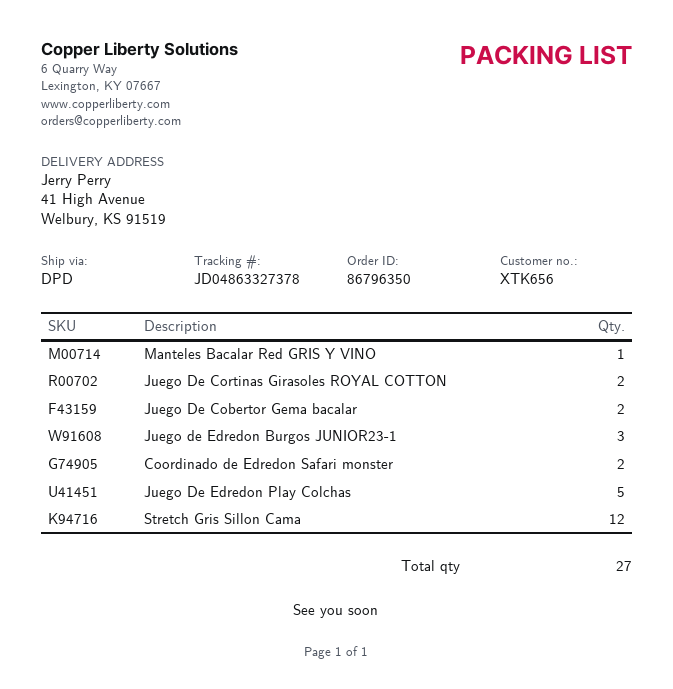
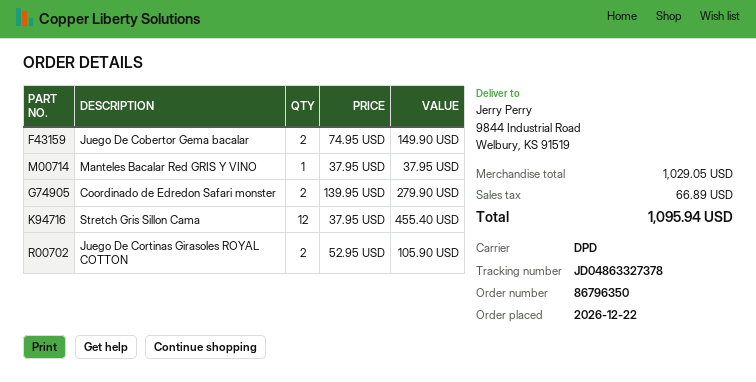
ship to: 41 High Avenue, Welbury, KS 91519 -> 9844 Industrial Road, Welbury, KS 91519
Juego de Edredon Burgos JUNIOR23-1: 3 -> none
Juego De Edredon Play Colchas: 5 -> none

